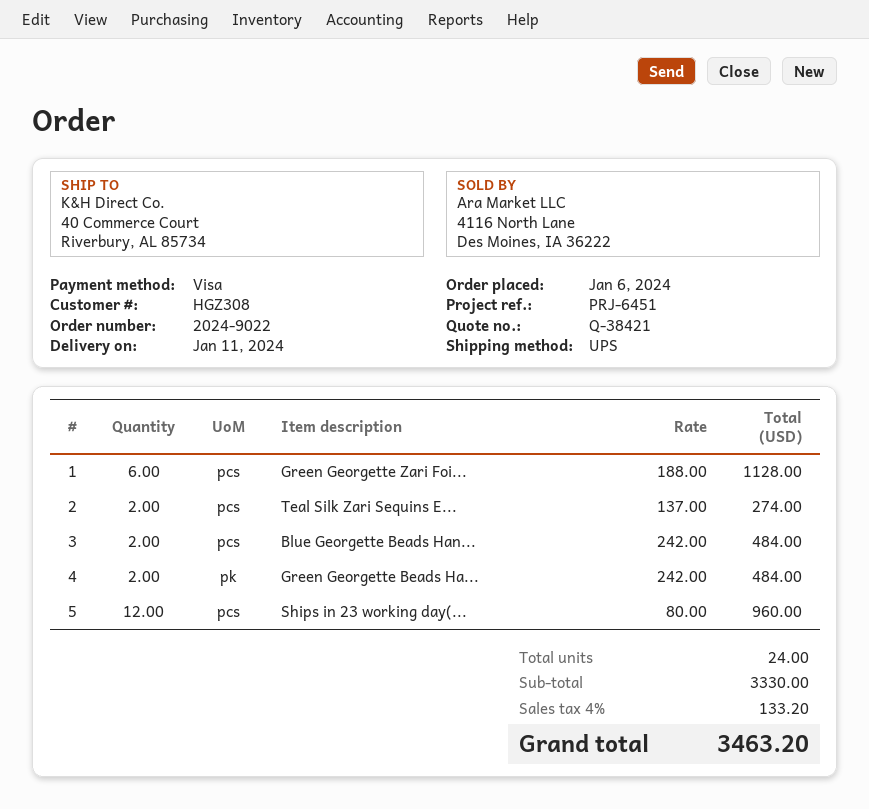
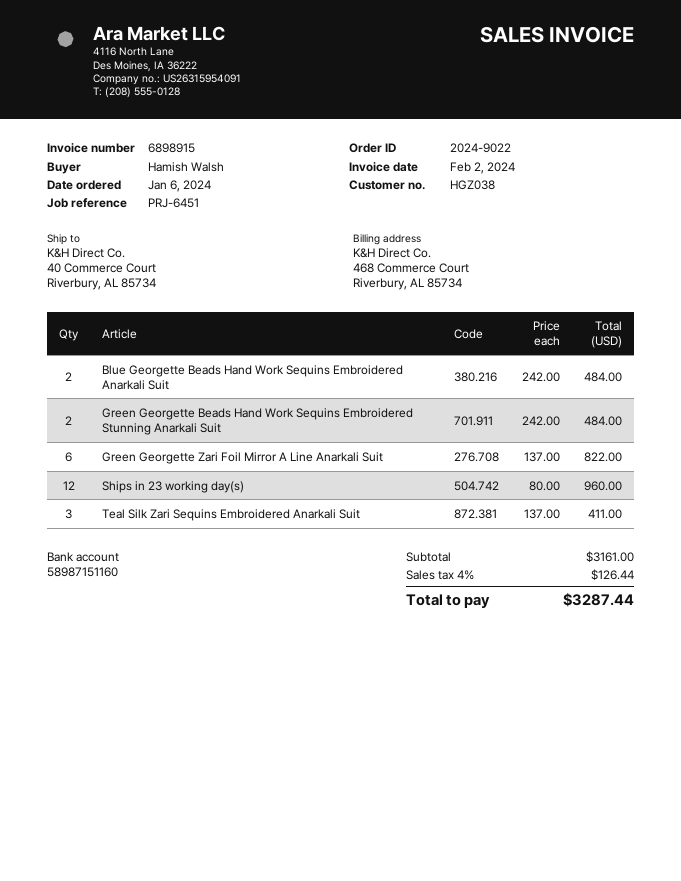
customer number: HGZ308 -> HGZ038
Green Georgette Zari Foi...: 6 x 188.00 = 1128.00 -> 6 x 137.00 = 822.00
Teal Silk Zari Sequins E...: 2 x 137.00 = 274.00 -> 3 x 137.00 = 411.00
subtotal: 3330.00 -> 3161.00
tax: 4% = 133.20 -> 4% = 126.44
total: 3463.20 -> 3287.44

